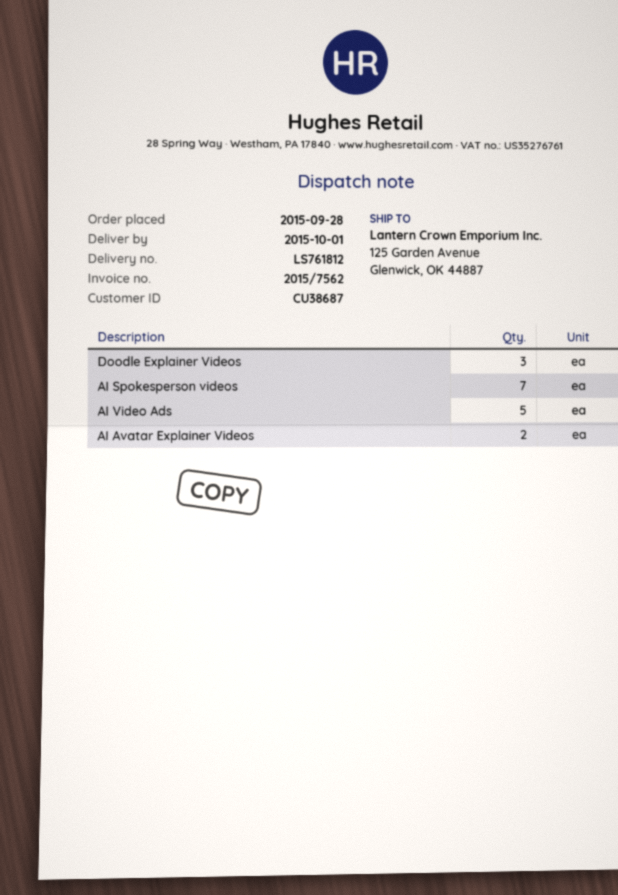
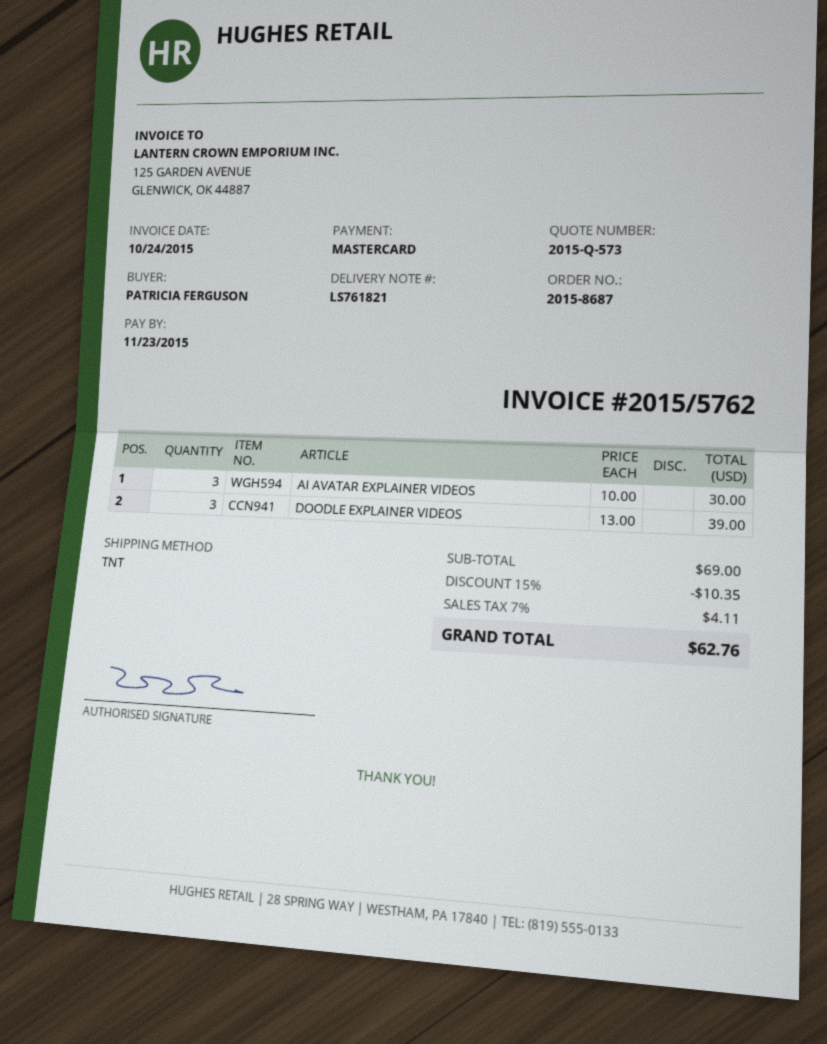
delivery note number: LS761812 -> LS761821
invoice number: 2015/7562 -> 2015/5762
AI Spokesperson videos: 7 -> none
AI Video Ads: 5 -> none
AI Avatar Explainer Videos: 2 -> 3

